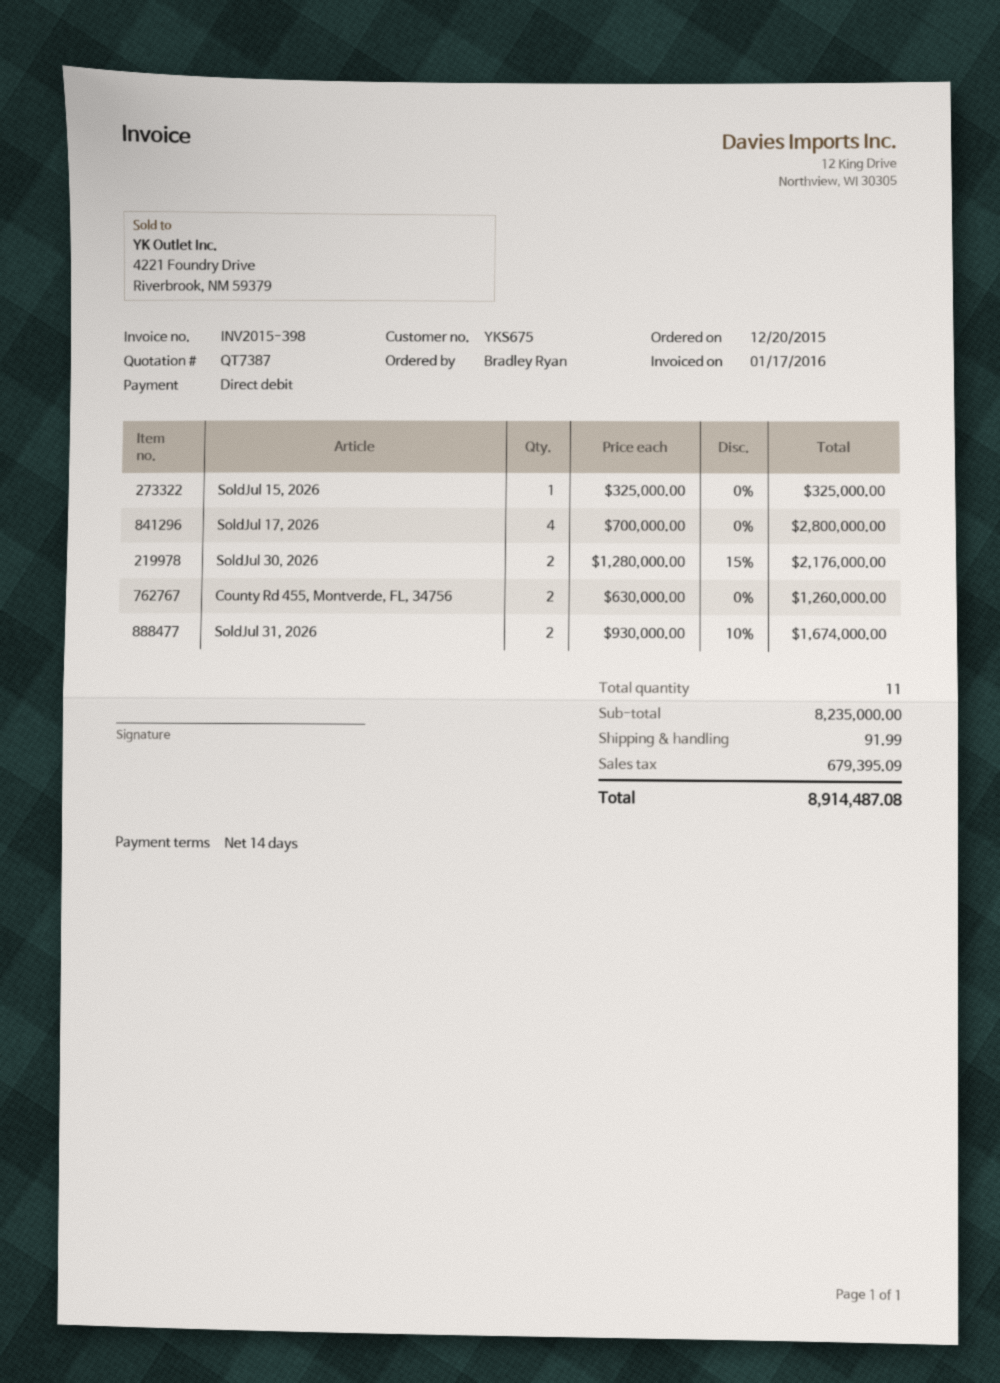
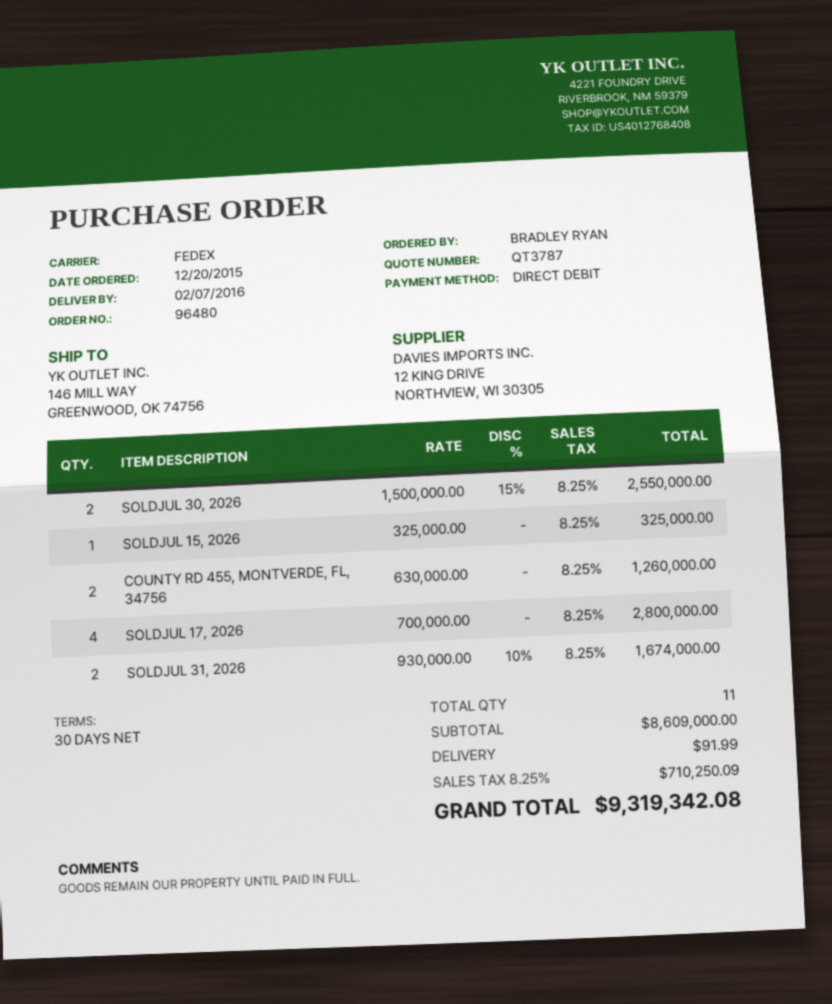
quote number: QT7387 -> QT3787
payment terms: 14 days -> 30 days
SoldJul 30, 2026: 2 x 1280000.00 - 15% = 2176000.00 -> 2 x 1500000.00 - 15% = 2550000.00
subtotal: 8235000.00 -> 8609000.00
tax: 679395.09 -> 710250.09
total: 8914487.08 -> 9319342.08

